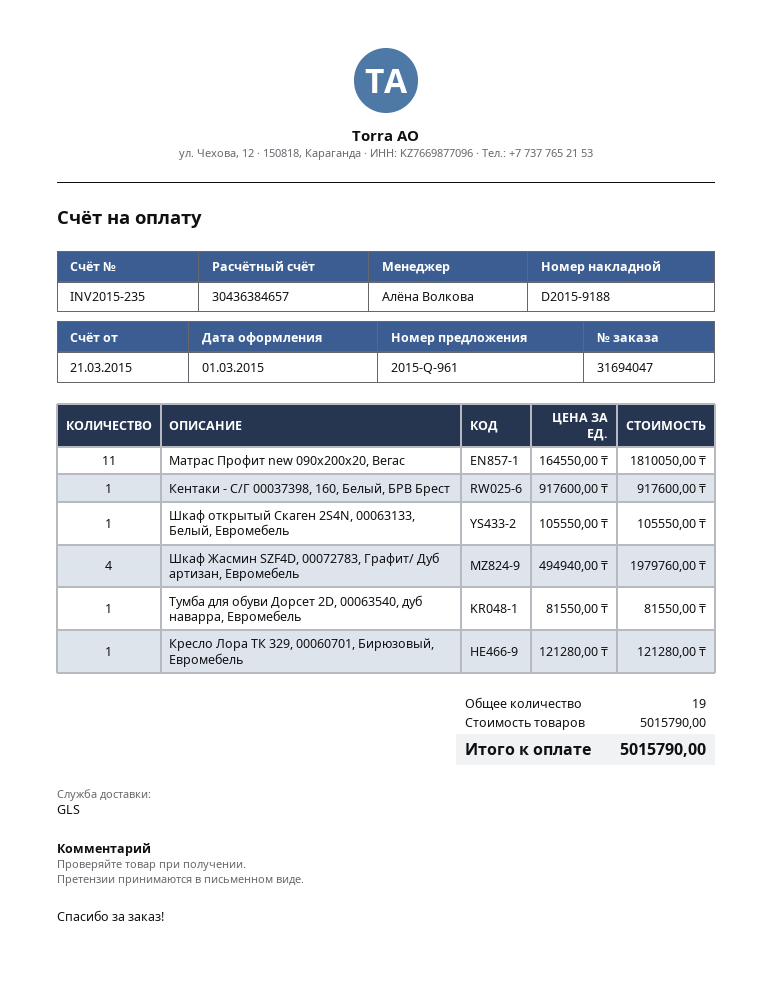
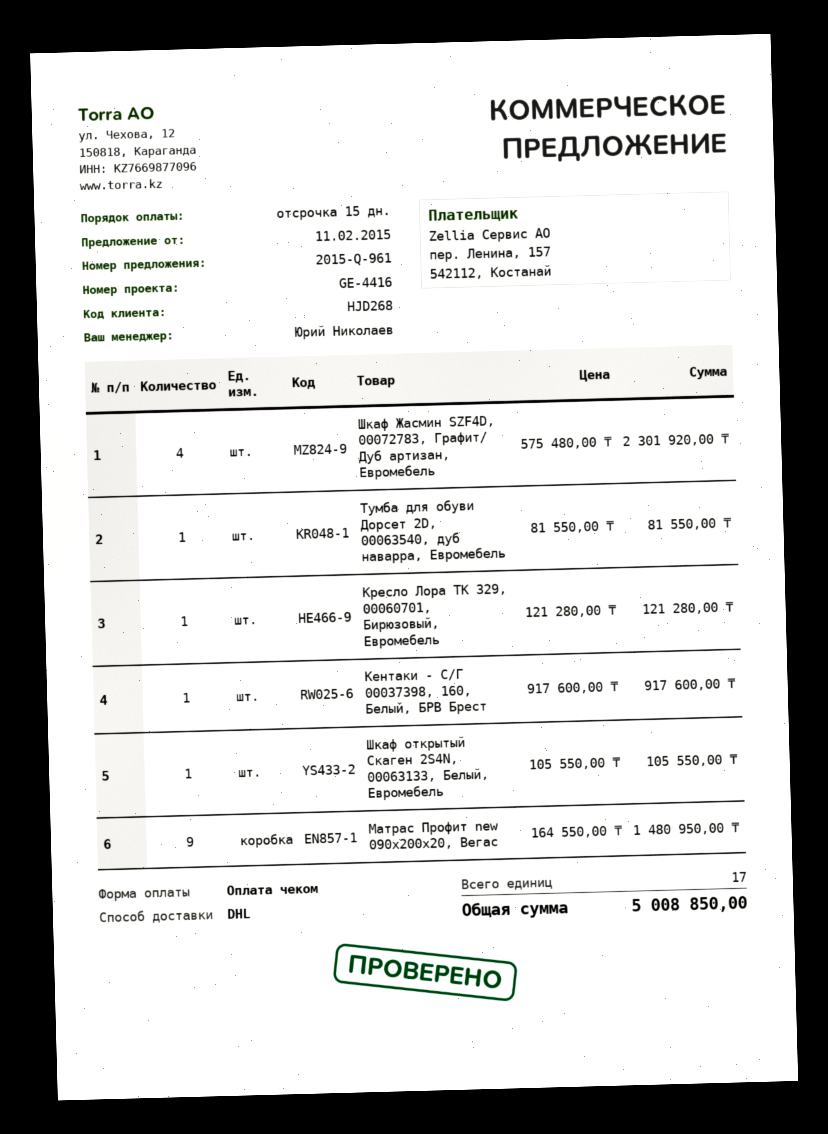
sales rep: Алёна Волкова -> Юрий Николаев
shipping method: GLS -> DHL
Матрас Профит new 090x200x20, Вегас: 11 x 164550.00 = 1810050.00 -> 9 x 164550.00 = 1480950.00
Шкаф Жасмин SZF4D, 00072783, Графит/ Дуб артизан, Евромебель: 4 x 494940.00 = 1979760.00 -> 4 x 575480.00 = 2301920.00
total quantity: 19 -> 17
total: 5015790.00 -> 5008850.00

